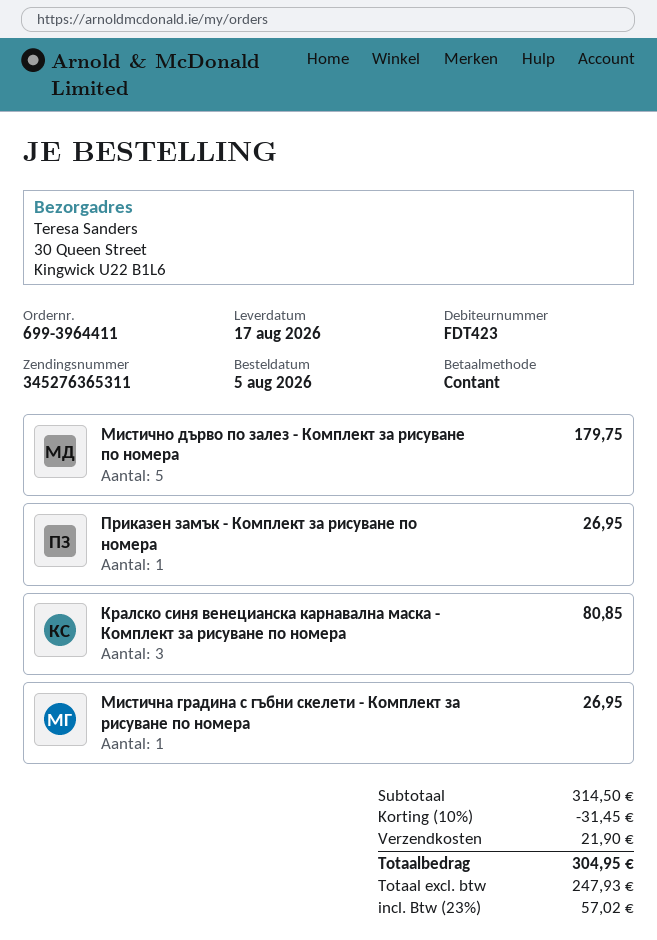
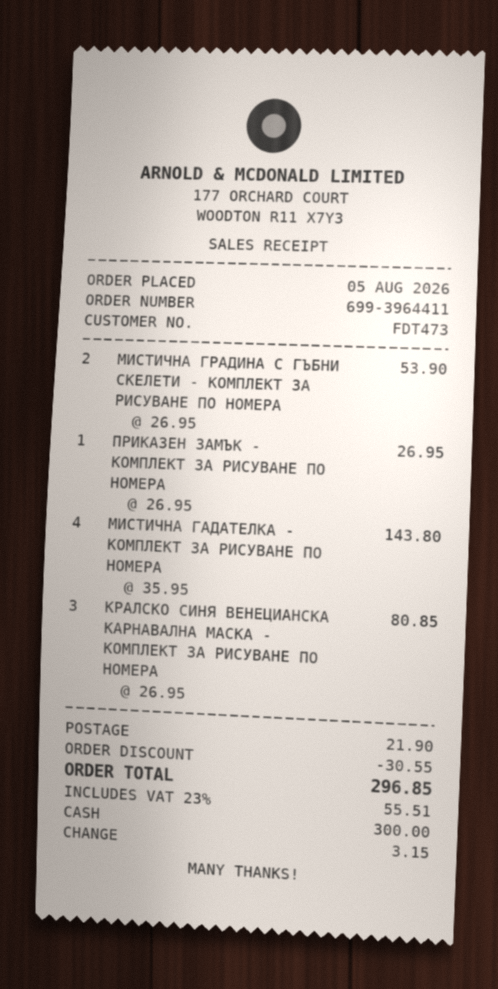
customer number: FDT423 -> FDT473
Мистично дърво по залез - Комплект за рисуване по номера: 5 for 179.75 -> none
Мистична градина с гъбни скелети - Комплект за рисуване по номера: 1 for 26.95 -> 2 for 53.90
МИСТИЧНА ГАДАТЕЛКА - КОМПЛЕКТ ЗА РИСУВАНЕ ПО НОМЕРА: none -> 4 for 143.80
discount: 31.45 -> 30.55
tax: 23% = 57.02 -> 23% = 55.51
total: 304.95 -> 296.85

